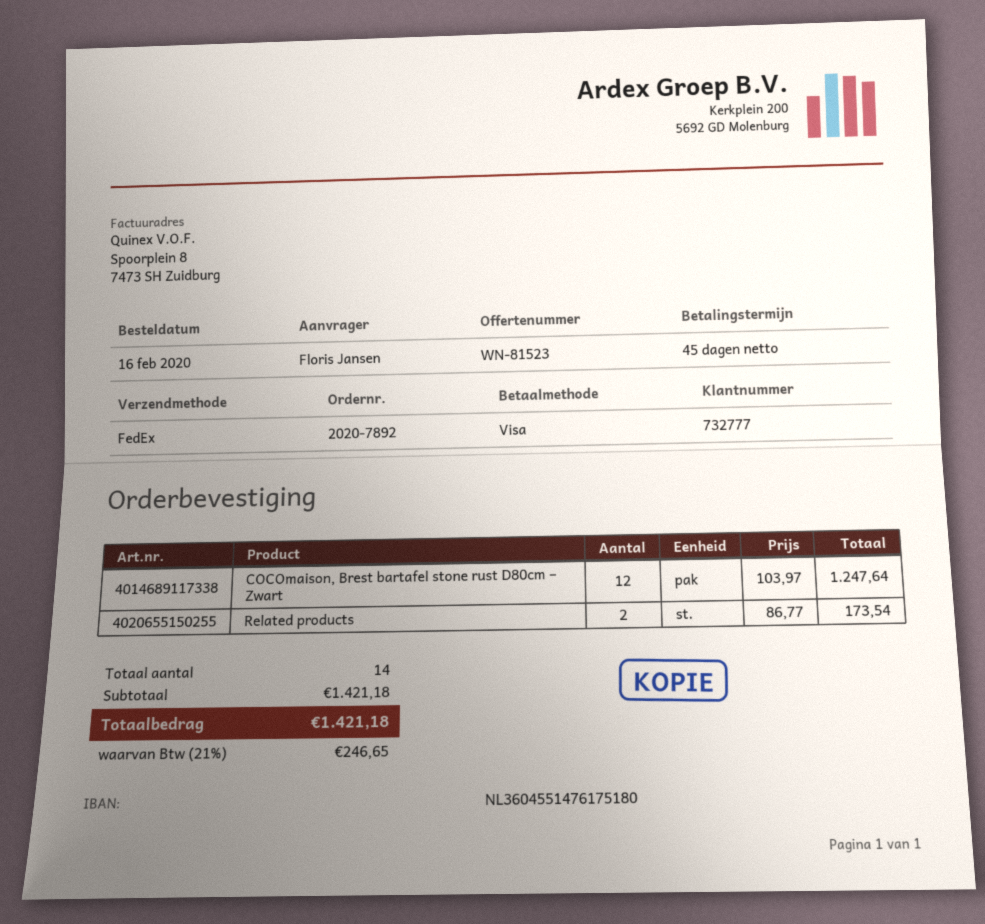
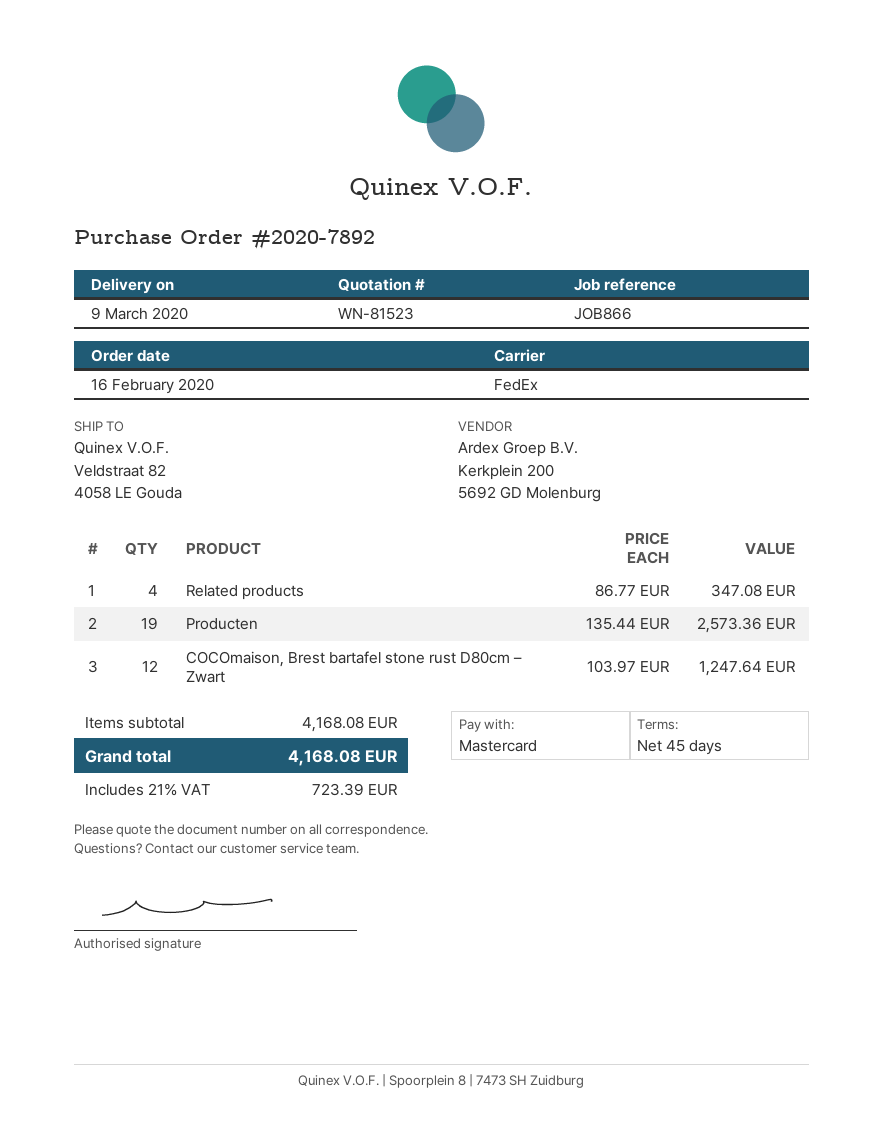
payment method: Visa -> Mastercard
Related products: 2 x 86.77 = 173.54 -> 4 x 86.77 = 347.08
Producten: none -> 19 x 135.44 = 2573.36
subtotal: 1421.18 -> 4168.08
tax: 21% = 246.65 -> 21% = 723.39
total: 1421.18 -> 4168.08

